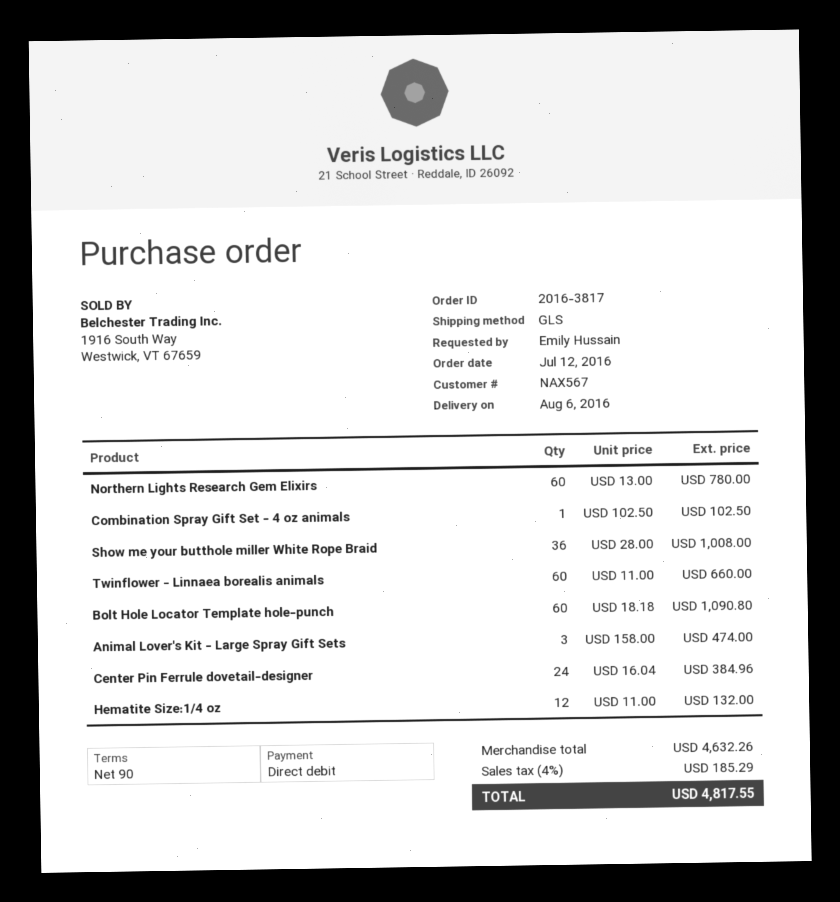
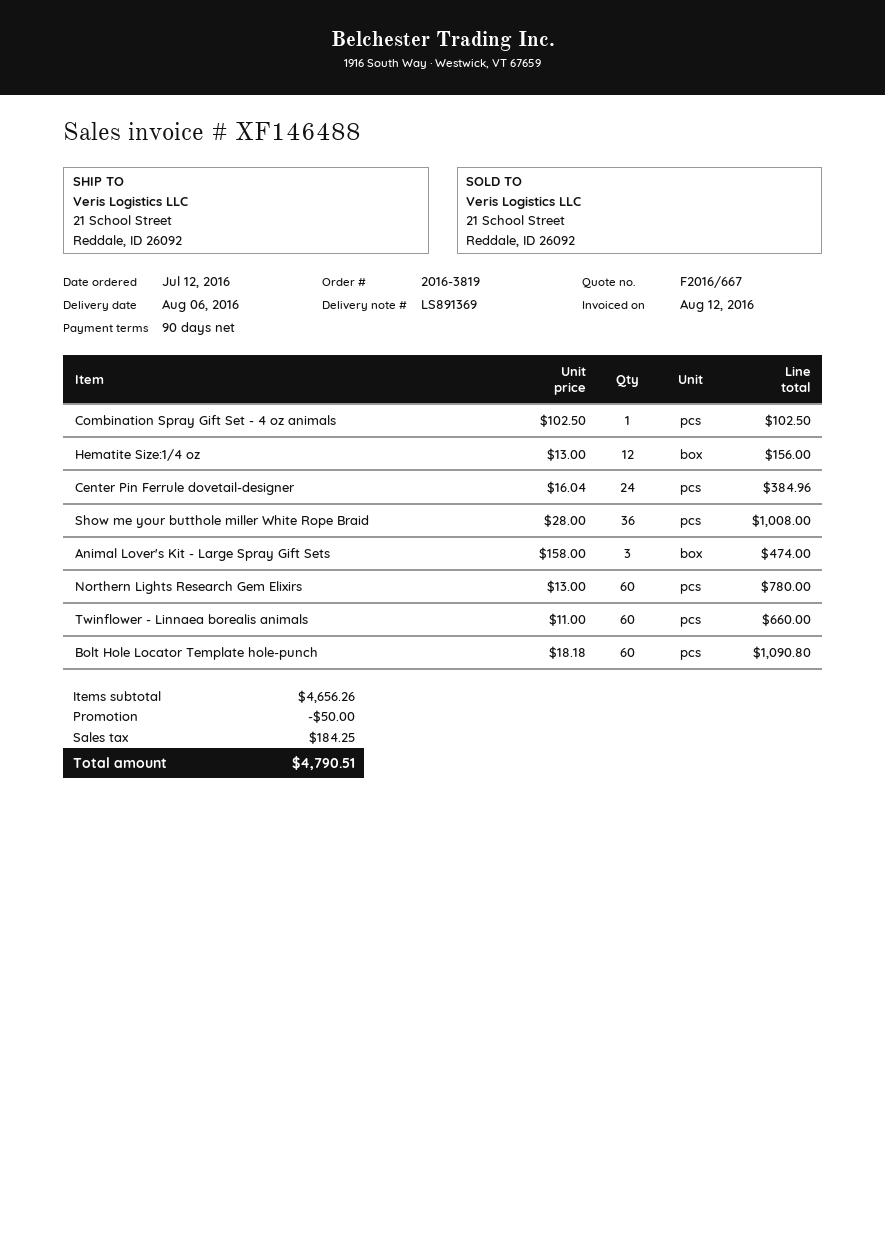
order number: 2016-3817 -> 2016-3819
Hematite Size:1/4 oz: 12 x 11.00 = 132.00 -> 12 x 13.00 = 156.00
subtotal: 4632.26 -> 4656.26
discount: none -> 50.00
tax: 185.29 -> 184.25
total: 4817.55 -> 4790.51

